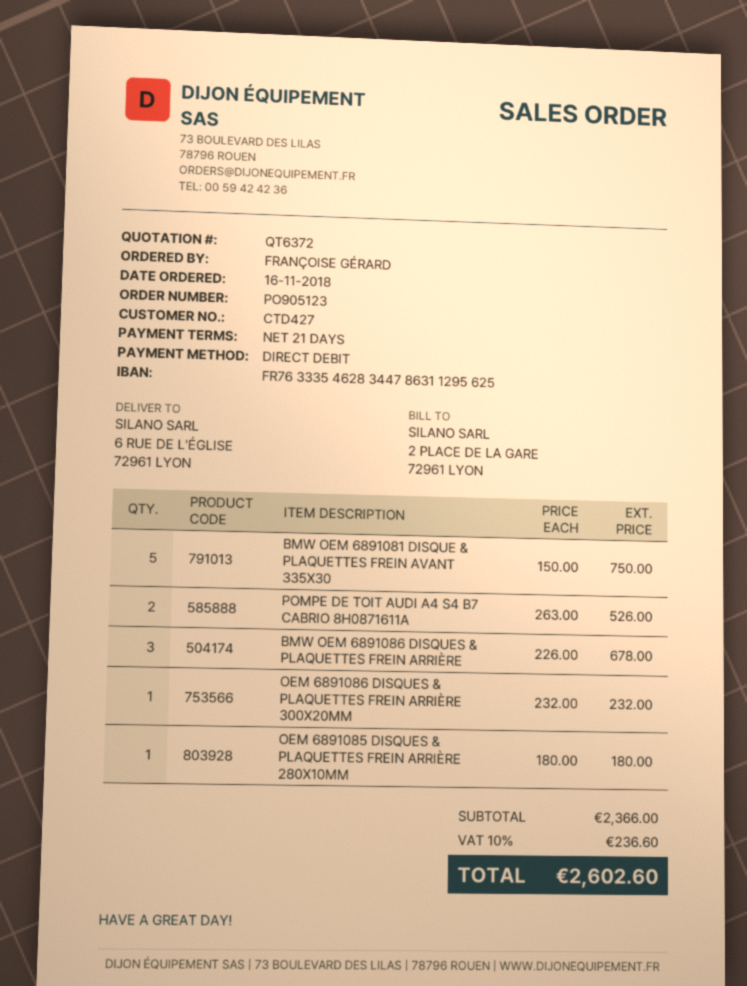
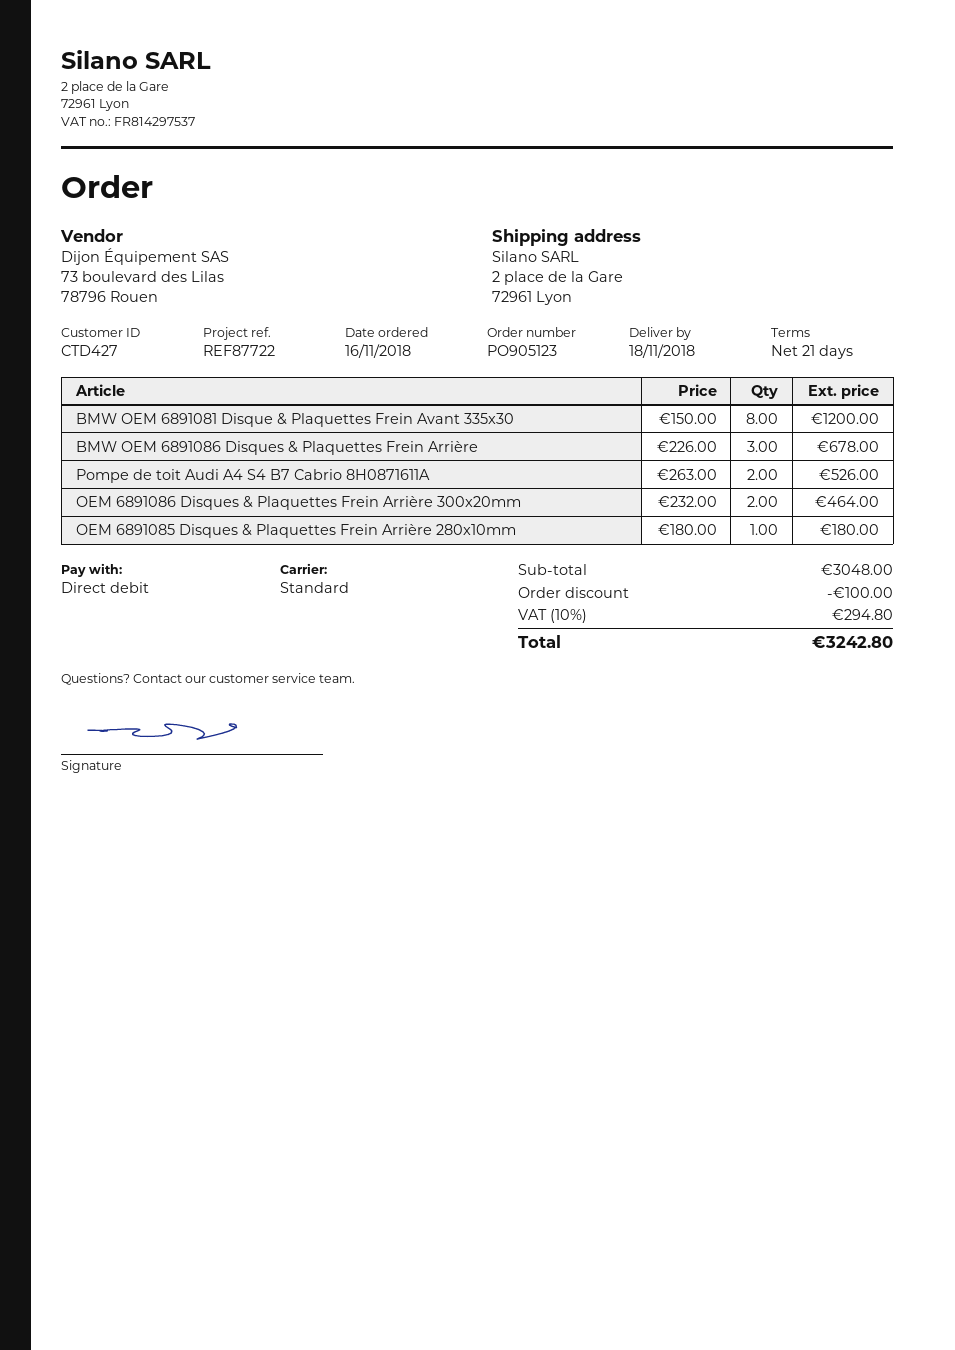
ship to: 6 RUE DE L'ÉGLISE, 72961 LYON -> 2 place de la Gare, 72961 Lyon
BMW OEM 6891081 DISQUE & PLAQUETTES FREIN AVANT 335X30: 5 x 150.00 = 750.00 -> 8 x 150.00 = 1200.00
OEM 6891086 DISQUES & PLAQUETTES FREIN ARRIÈRE 300X20MM: 1 x 232.00 = 232.00 -> 2 x 232.00 = 464.00
subtotal: 2366.00 -> 3048.00
discount: none -> 100.00
tax: 10% = 236.60 -> 10% = 294.80
total: 2602.60 -> 3242.80

